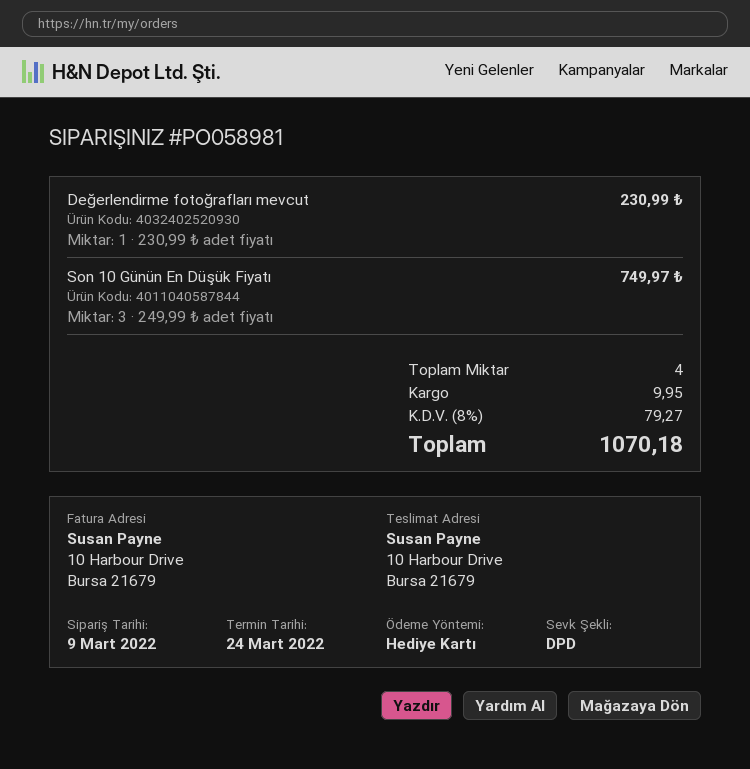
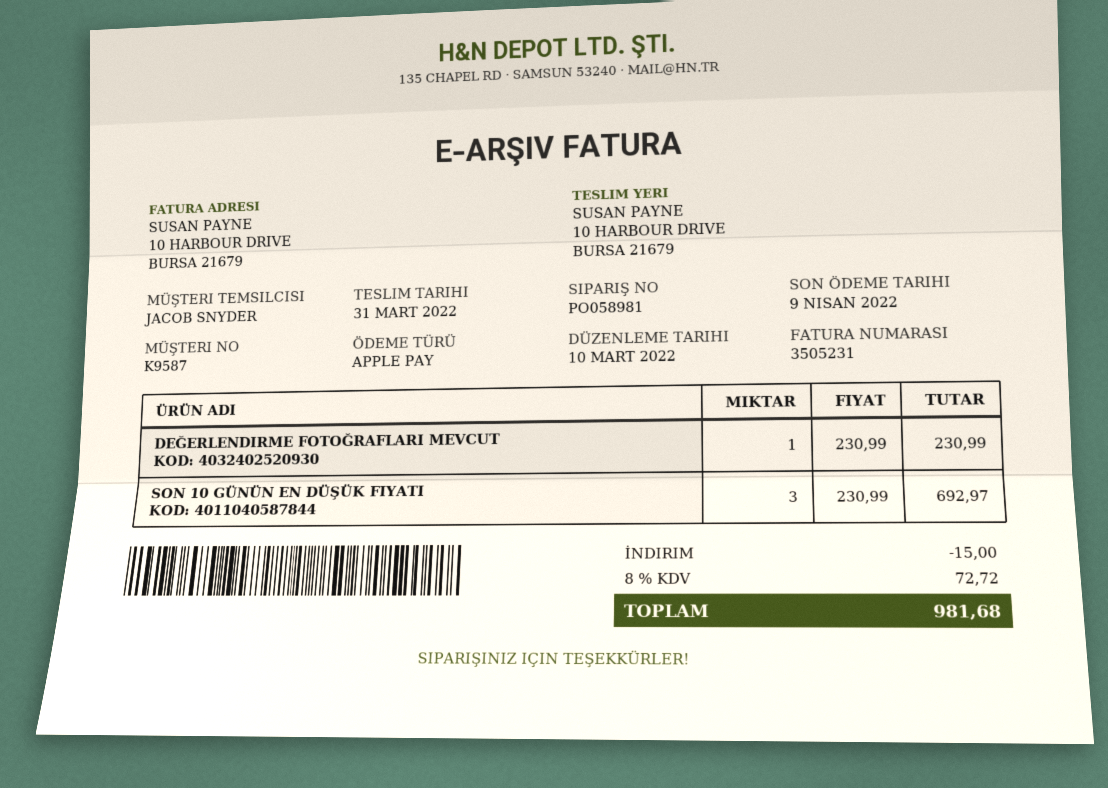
delivery date: 2022-03-24 -> 2022-03-31
payment method: gift card -> Apple Pay
Son 10 Günün En Düşük Fiyatı: 3 x 249.99 = 749.97 -> 3 x 230.99 = 692.97
discount: none -> 15.00
shipping: 9.95 -> none
tax: 8% = 79.27 -> 8% = 72.72
total: 1070.18 -> 981.68

